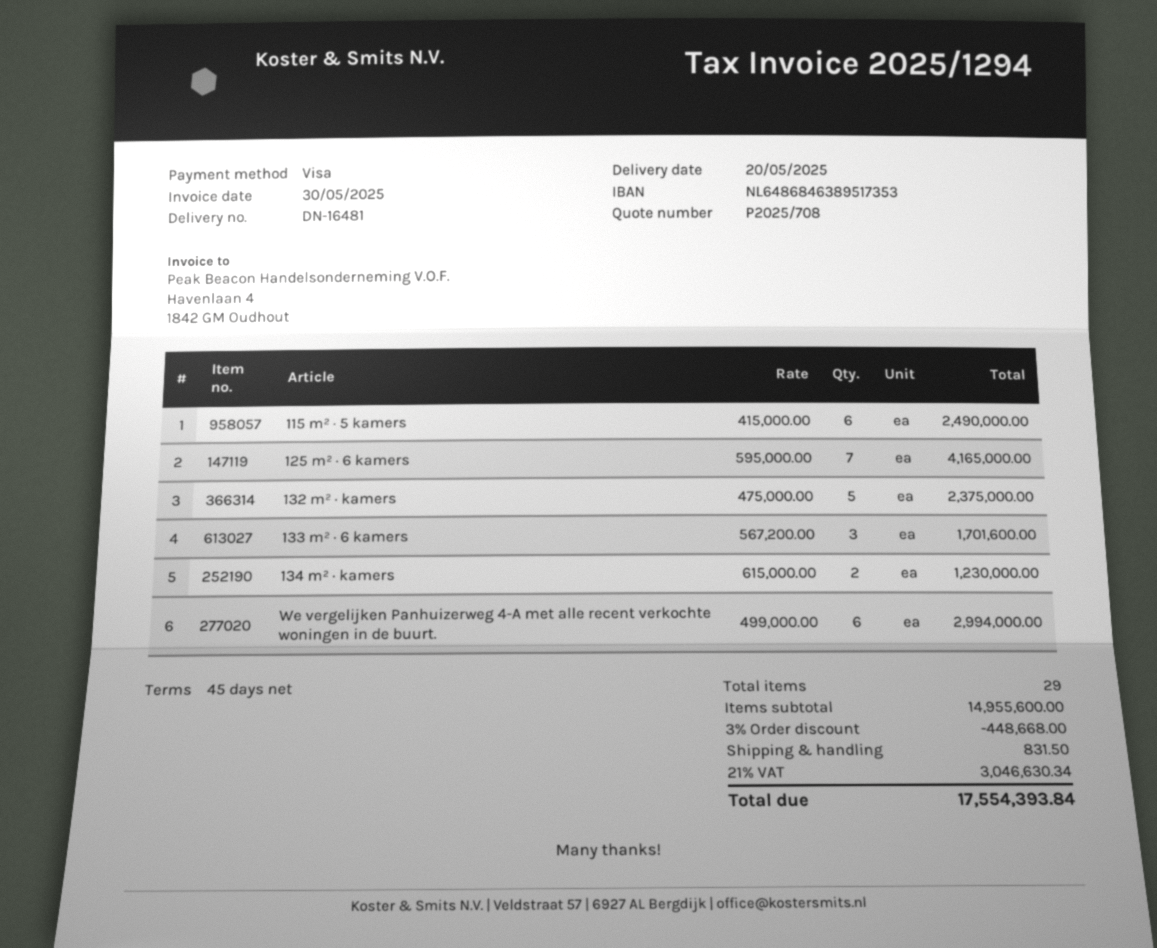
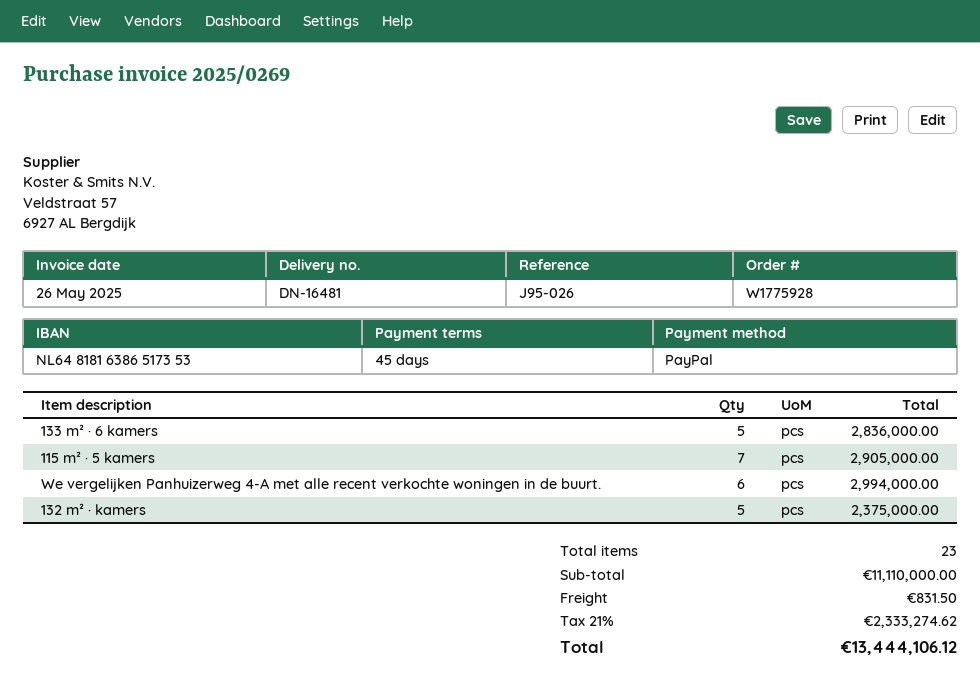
invoice number: 2025/1294 -> 2025/0269
invoice date: 2025-05-30 -> 2025-05-26
payment method: Visa -> PayPal
bank account: NL6486846389517353 -> NL6481816386517353
115 m² · 5 kamers: 6 for 2490000.00 -> 7 for 2905000.00
125 m² · 6 kamers: 7 for 4165000.00 -> none
133 m² · 6 kamers: 3 for 1701600.00 -> 5 for 2836000.00
134 m² · kamers: 2 for 1230000.00 -> none
total quantity: 29 -> 23
subtotal: 14955600.00 -> 11110000.00
discount: 3% = 448668.00 -> none
tax: 21% = 3046630.34 -> 21% = 2333274.62
total: 17554393.84 -> 13444106.12

